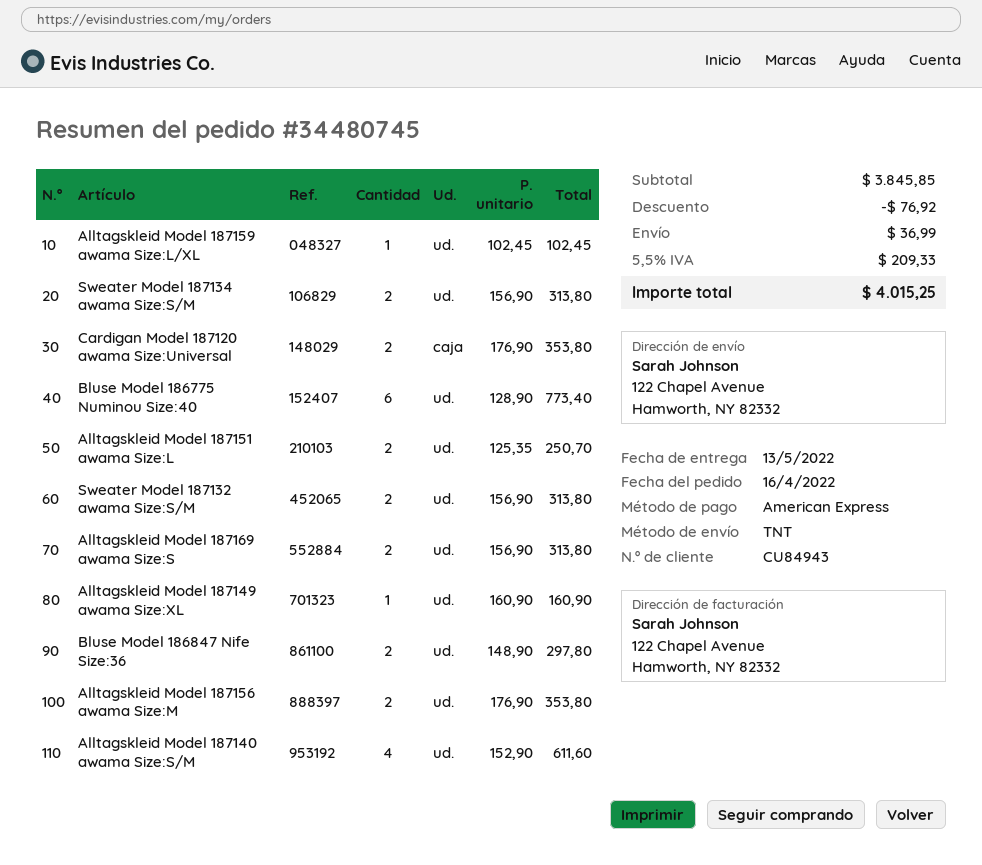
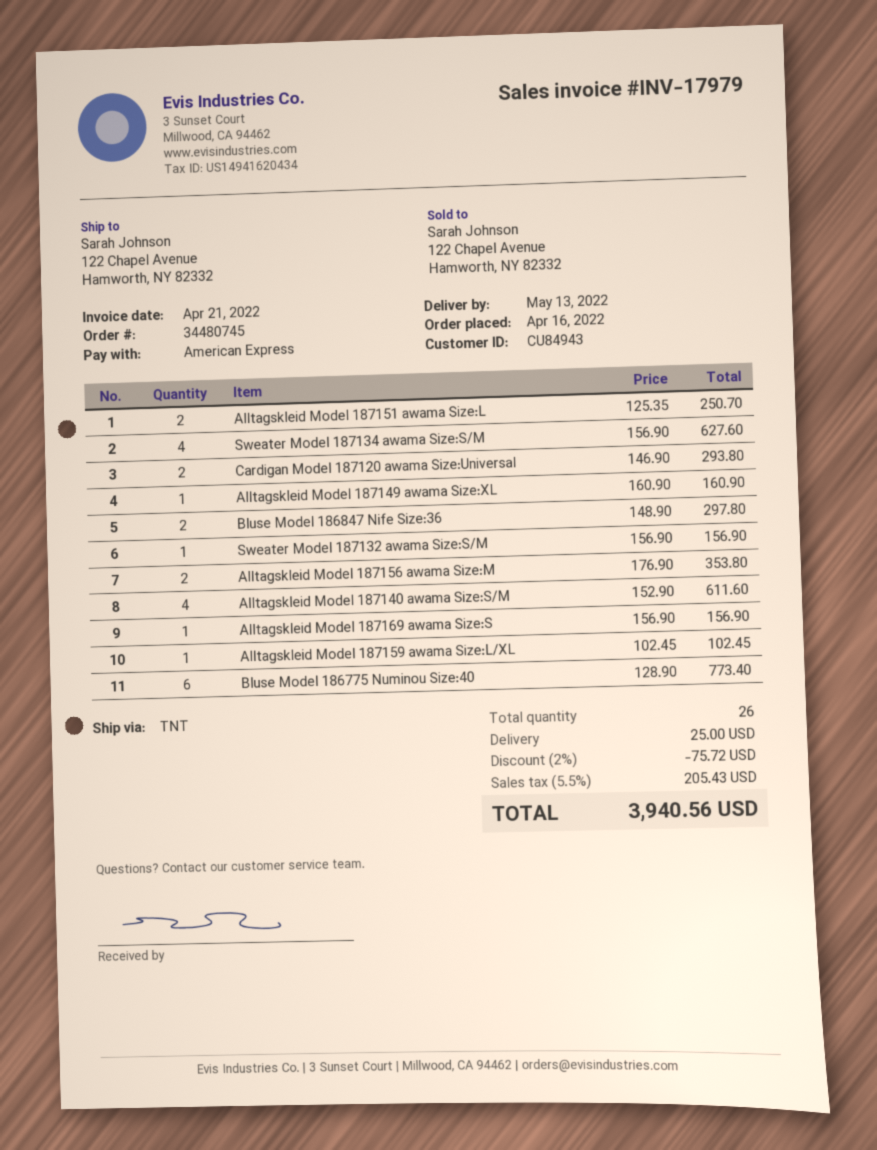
Sweater Model 187134 awama Size:S/M: 2 x 156.90 = 313.80 -> 4 x 156.90 = 627.60
Cardigan Model 187120 awama Size:Universal: 2 x 176.90 = 353.80 -> 2 x 146.90 = 293.80
Sweater Model 187132 awama Size:S/M: 2 x 156.90 = 313.80 -> 1 x 156.90 = 156.90
Alltagskleid Model 187169 awama Size:S: 2 x 156.90 = 313.80 -> 1 x 156.90 = 156.90
discount: 76.92 -> 75.72
shipping: 36.99 -> 25.00
tax: 5.5% = 209.33 -> 5.5% = 205.43
total: 4015.25 -> 3940.56

